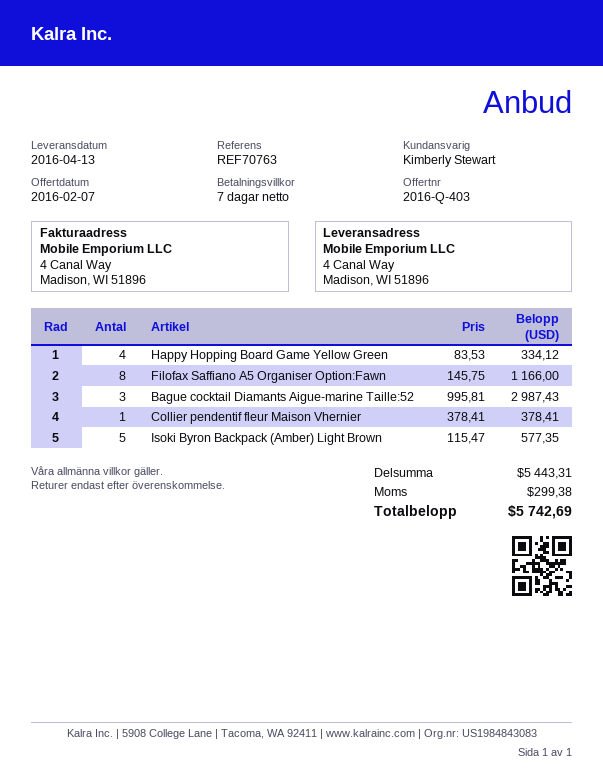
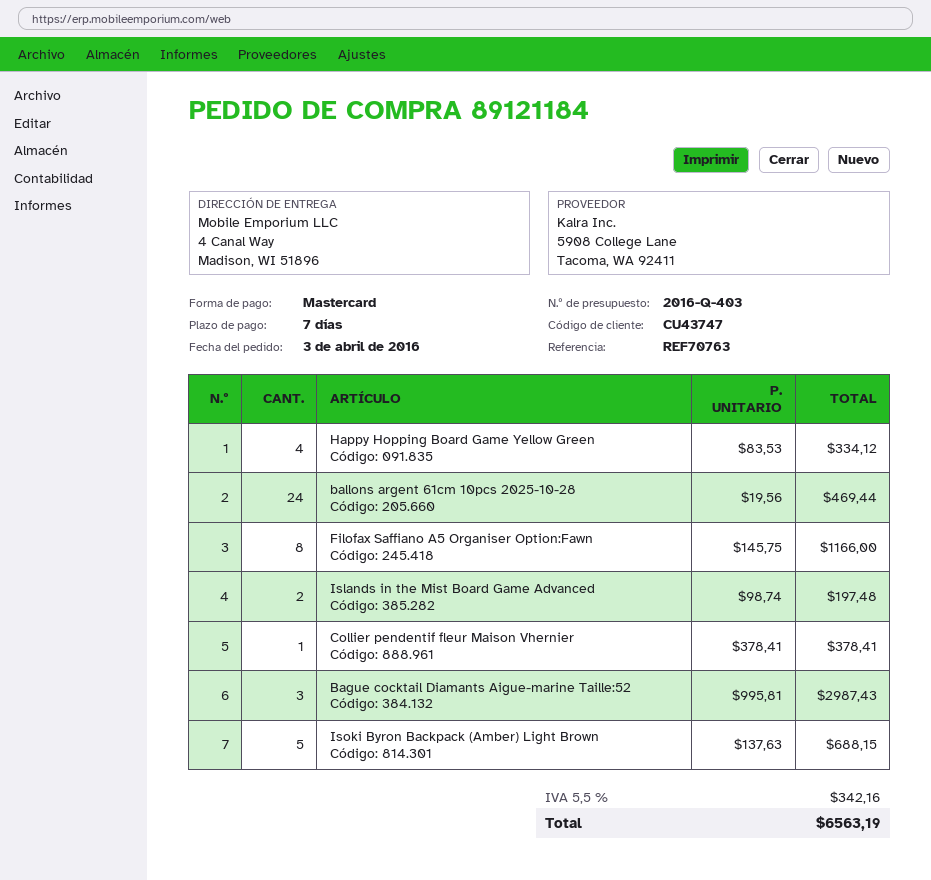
Isoki Byron Backpack (Amber) Light Brown: 5 x 115.47 = 577.35 -> 5 x 137.63 = 688.15
ballons argent 61cm 10pcs 2025-10-28: none -> 24 x 19.56 = 469.44
Islands in the Mist Board Game Advanced: none -> 2 x 98.74 = 197.48
tax: 299.38 -> 342.16
total: 5742.69 -> 6563.19

